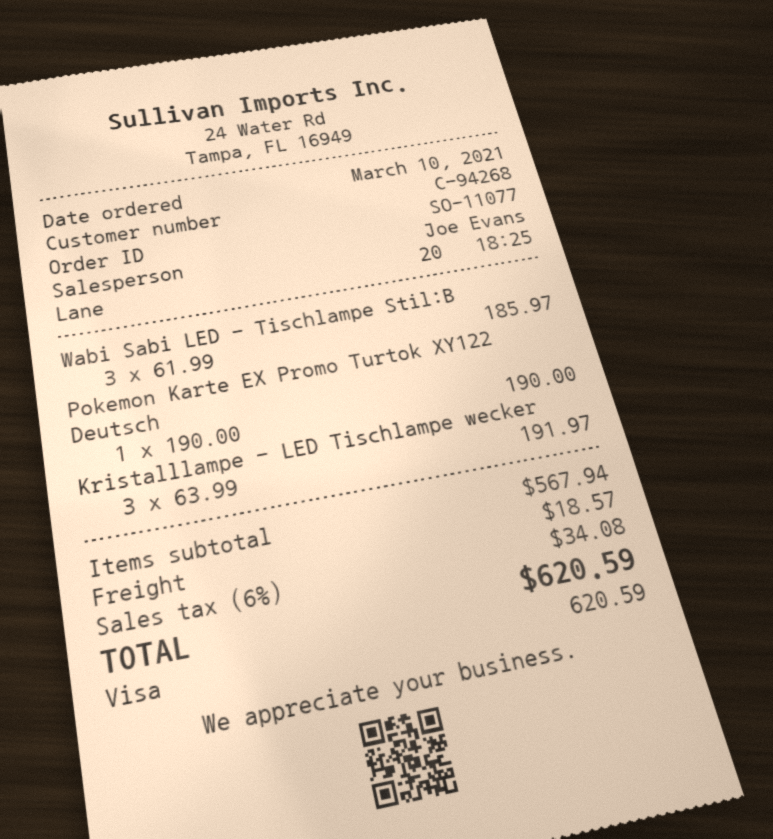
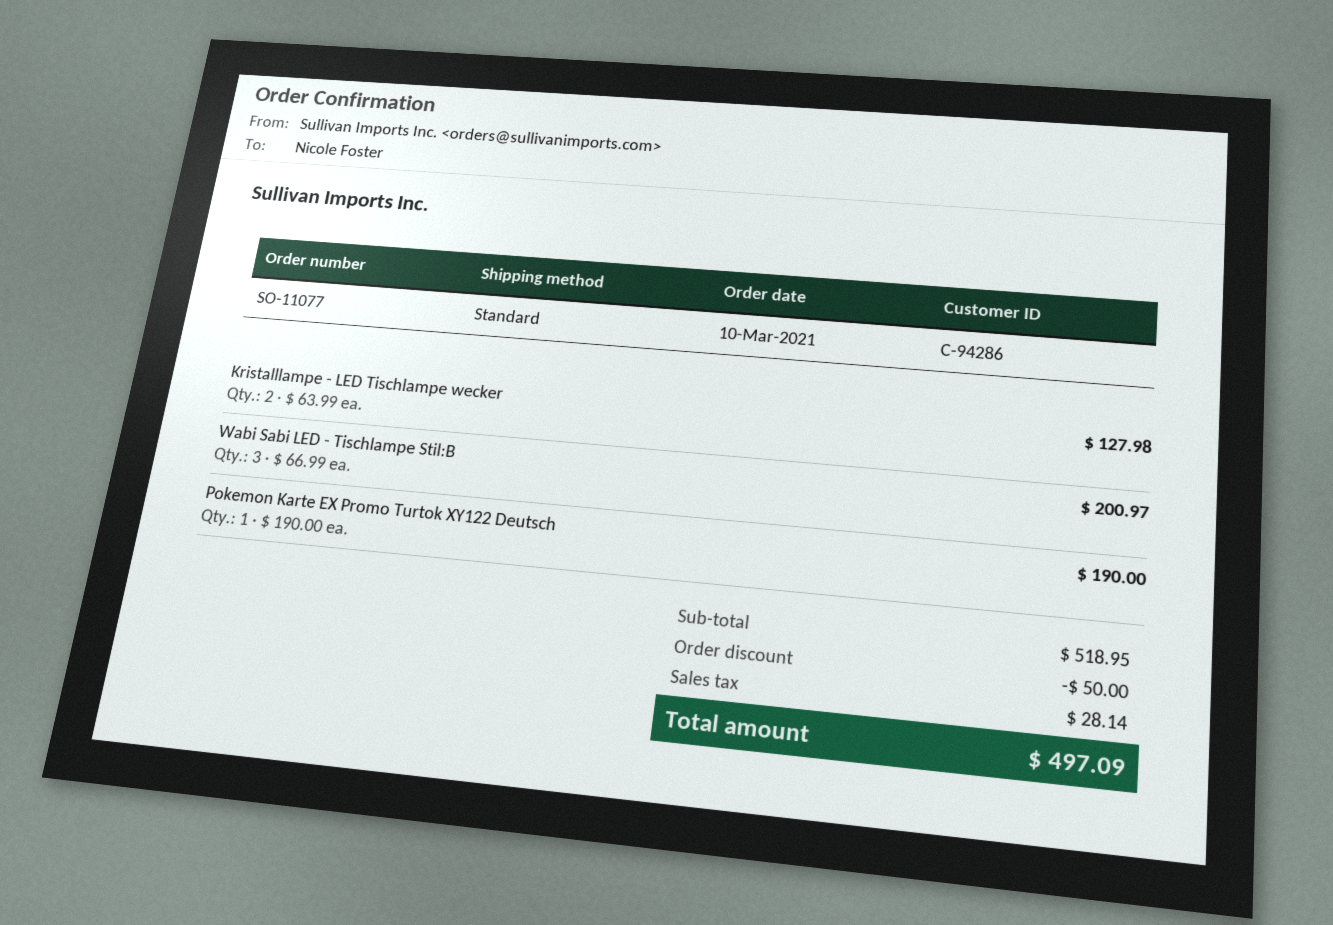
customer number: C-94268 -> C-94286
Wabi Sabi LED - Tischlampe Stil:B: 3 x 61.99 = 185.97 -> 3 x 66.99 = 200.97
Kristalllampe - LED Tischlampe wecker: 3 x 63.99 = 191.97 -> 2 x 63.99 = 127.98
subtotal: 567.94 -> 518.95
discount: none -> 50.00
shipping: 18.57 -> none
tax: 34.08 -> 28.14
total: 620.59 -> 497.09

